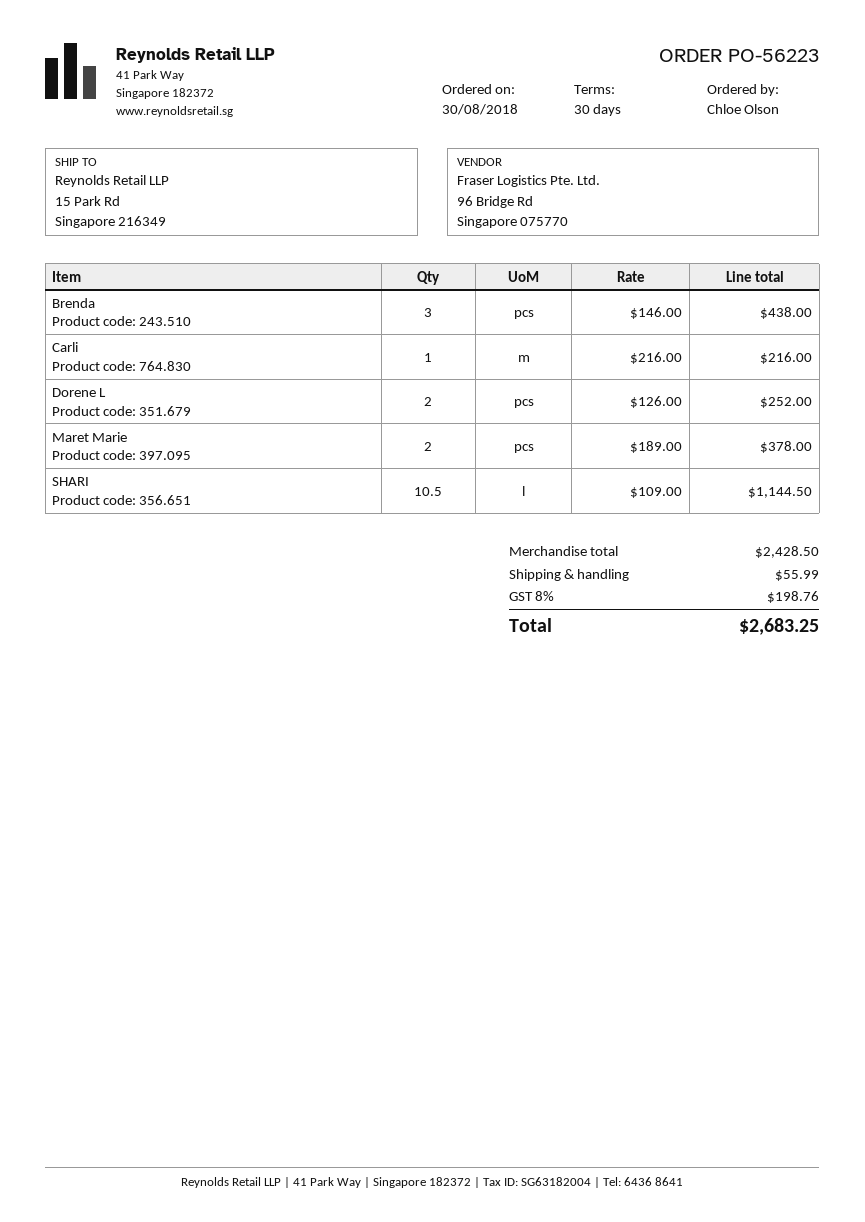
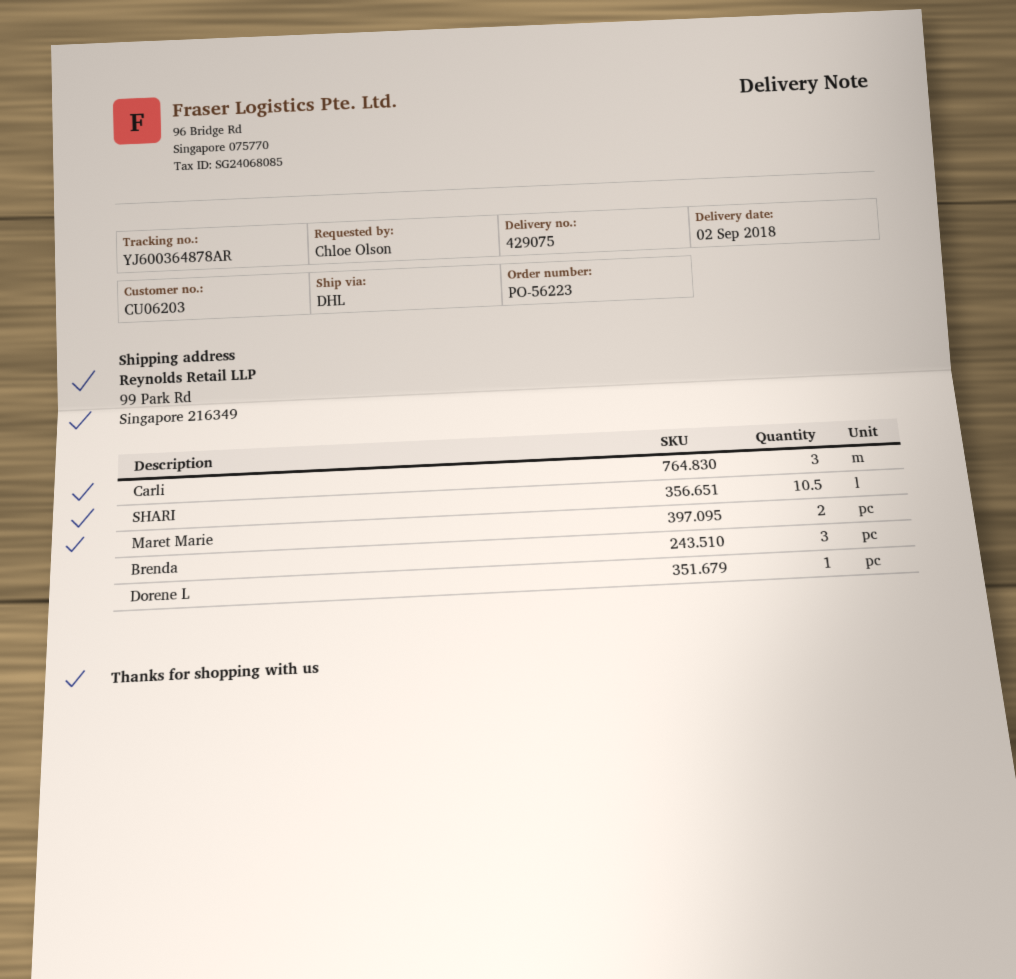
ship to: 15 Park Rd, Singapore 216349 -> 99 Park Rd, Singapore 216349
Carli: 1 -> 3
Dorene L: 2 -> 1

